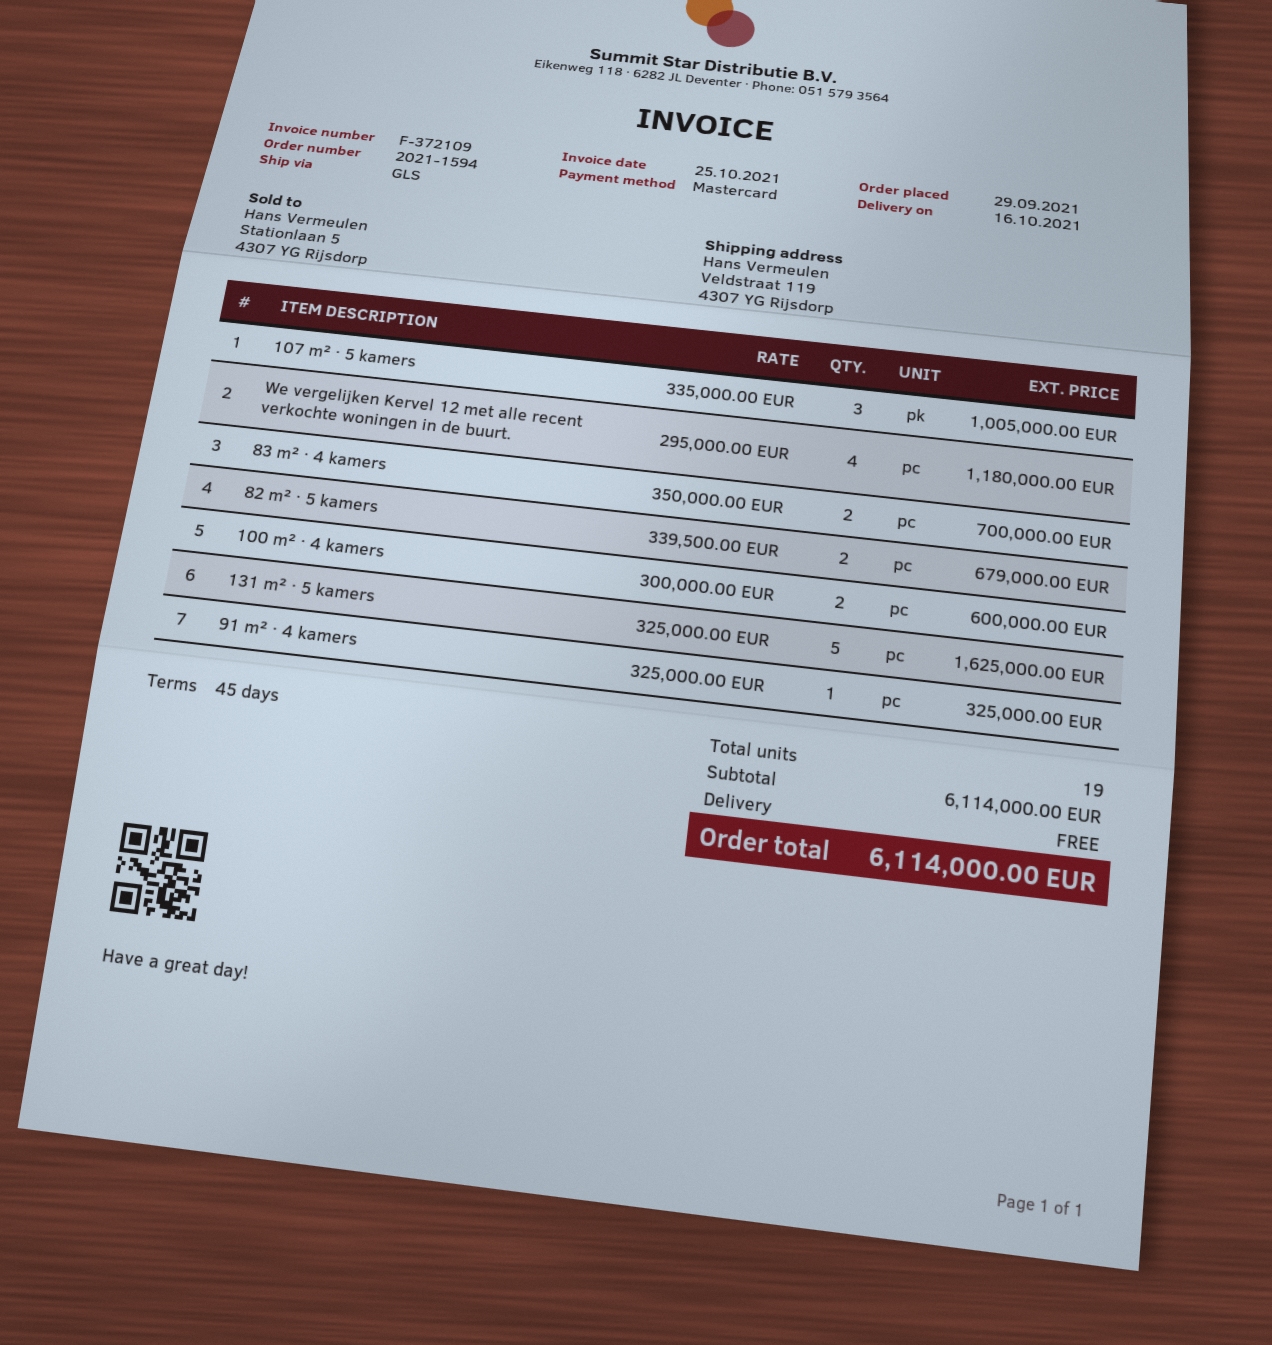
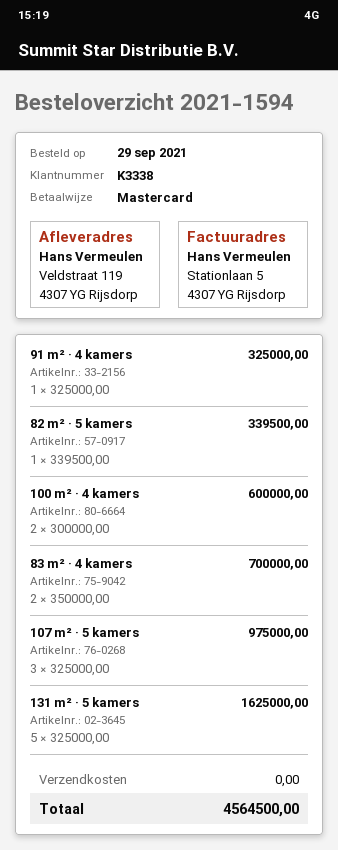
107 m² · 5 kamers: 3 x 335000.00 = 1005000.00 -> 3 x 325000.00 = 975000.00
We vergelijken Kervel 12 met alle recent verkochte woningen in de buurt.: 4 x 295000.00 = 1180000.00 -> none
82 m² · 5 kamers: 2 x 339500.00 = 679000.00 -> 1 x 339500.00 = 339500.00
total: 6114000.00 -> 4564500.00

